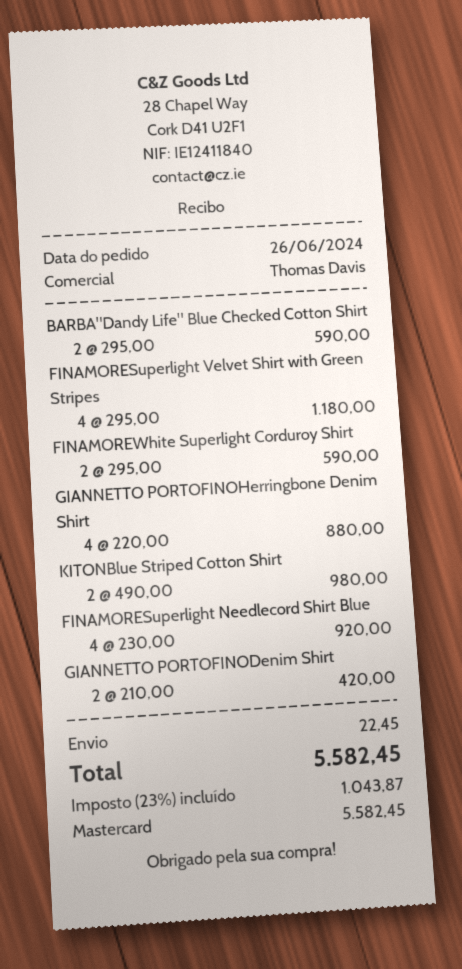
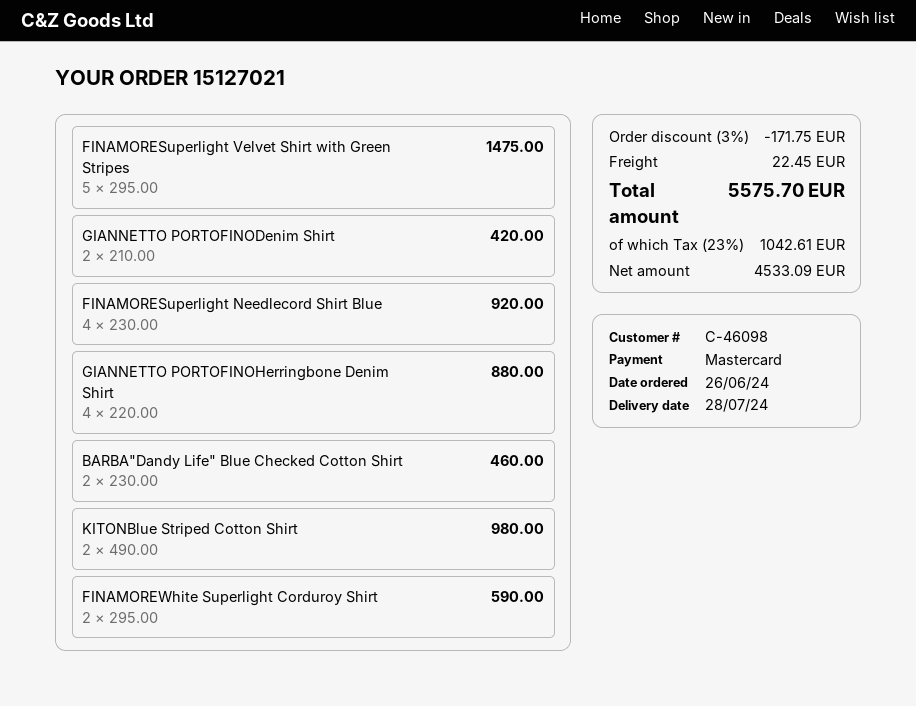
BARBA"Dandy Life" Blue Checked Cotton Shirt: 2 x 295.00 = 590.00 -> 2 x 230.00 = 460.00
FINAMORESuperlight Velvet Shirt with Green Stripes: 4 x 295.00 = 1180.00 -> 5 x 295.00 = 1475.00
discount: none -> 3% = 171.75
tax: 23% = 1043.87 -> 23% = 1042.61
total: 5582.45 -> 5575.70

